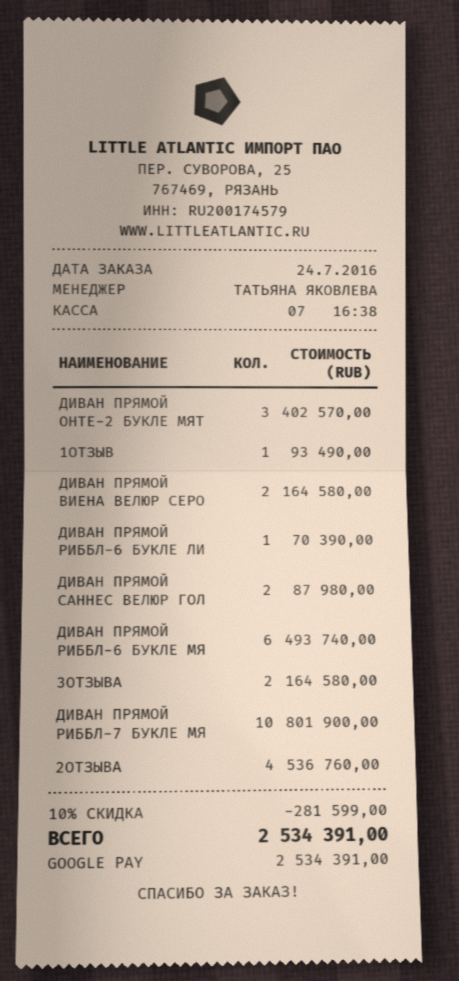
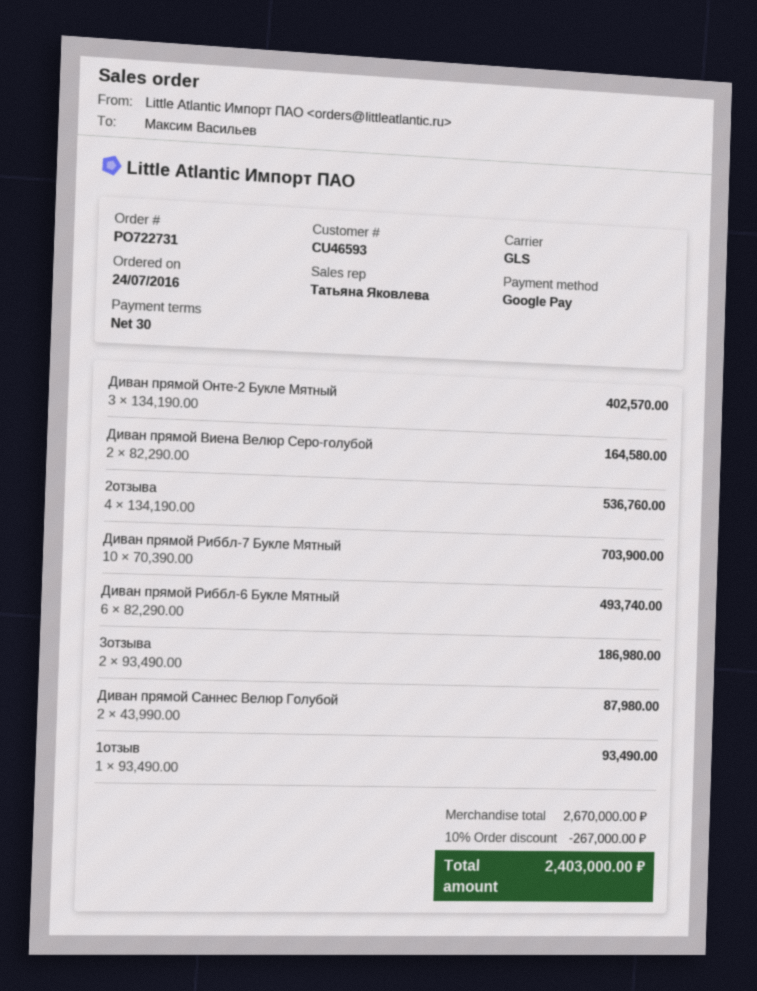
ДИВАН ПРЯМОЙ РИББЛ-6 БУКЛЕ ЛИ: 1 for 70390.00 -> none
3ОТЗЫВА: 2 for 164580.00 -> 2 for 186980.00
ДИВАН ПРЯМОЙ РИББЛ-7 БУКЛЕ МЯ: 10 for 801900.00 -> 10 for 703900.00
discount: 10% = 281599.00 -> 10% = 267000.00
total: 2534391.00 -> 2403000.00

